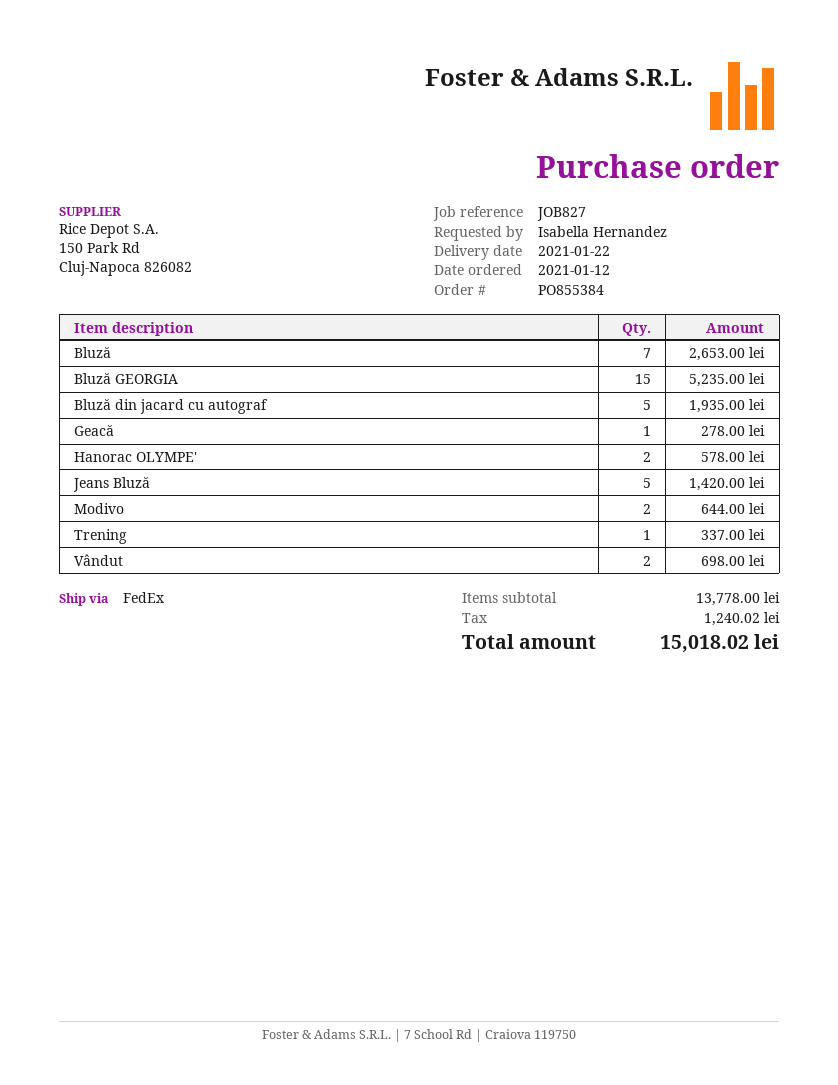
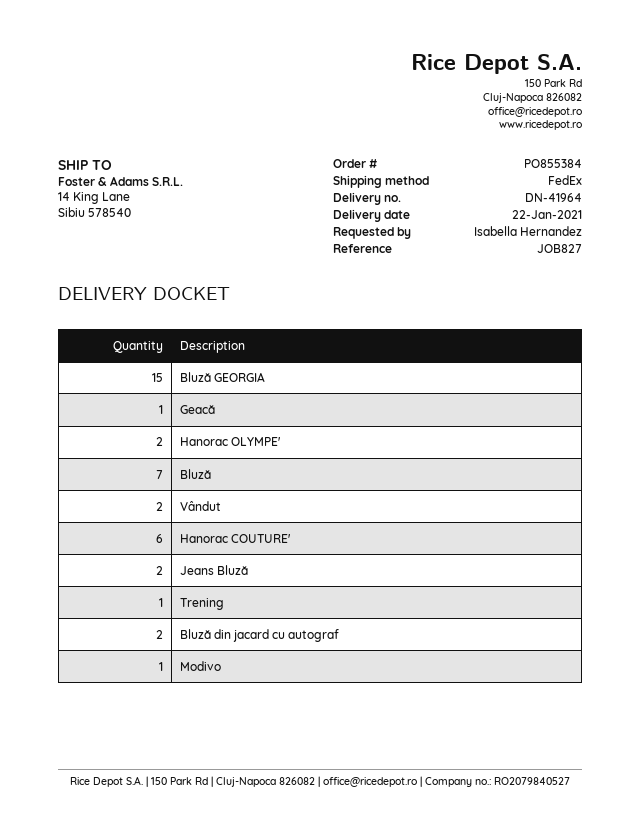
Bluză din jacard cu autograf: 5 -> 2
Jeans Bluză: 5 -> 2
Modivo: 2 -> 1
Hanorac COUTURE': none -> 6

